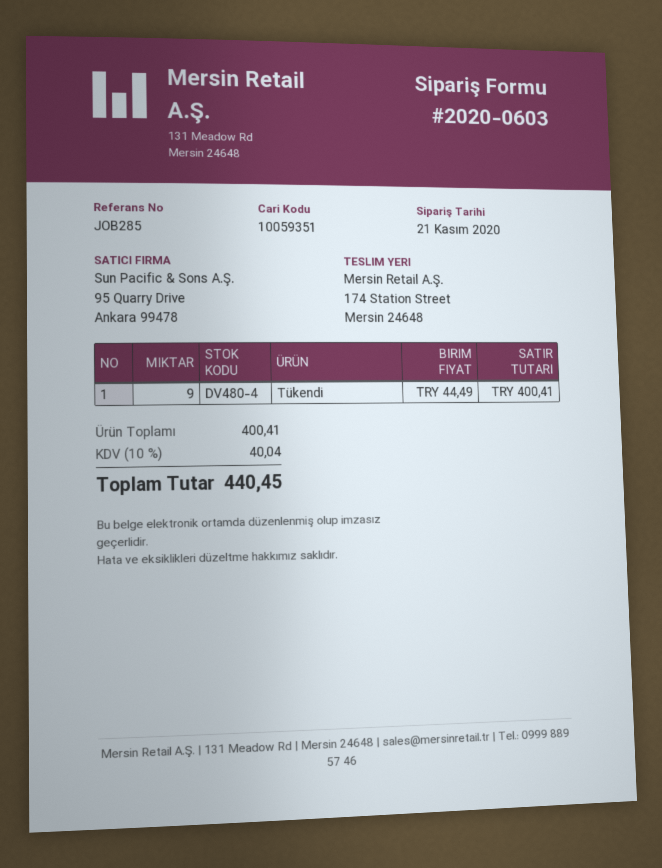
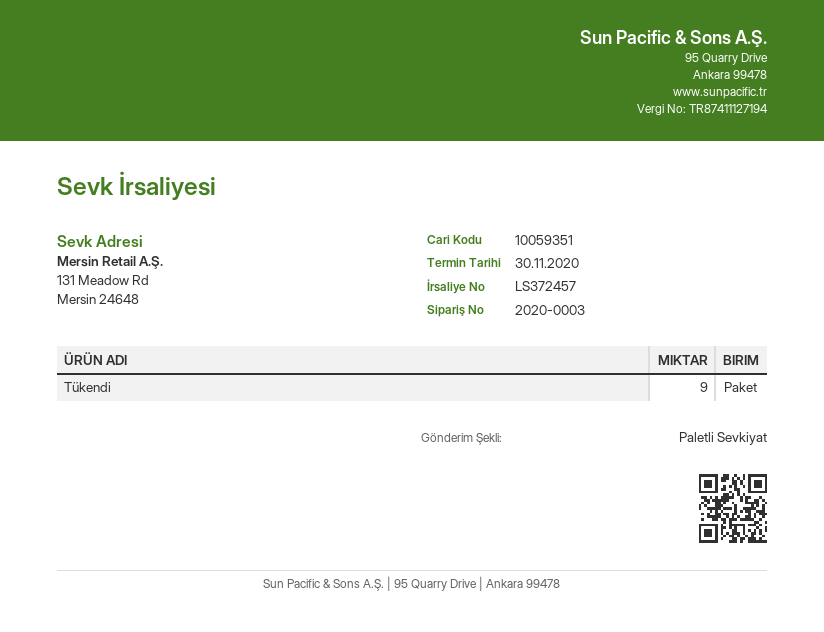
order number: 2020-0603 -> 2020-0003
ship to: 174 Station Street, Mersin 24648 -> 131 Meadow Rd, Mersin 24648

